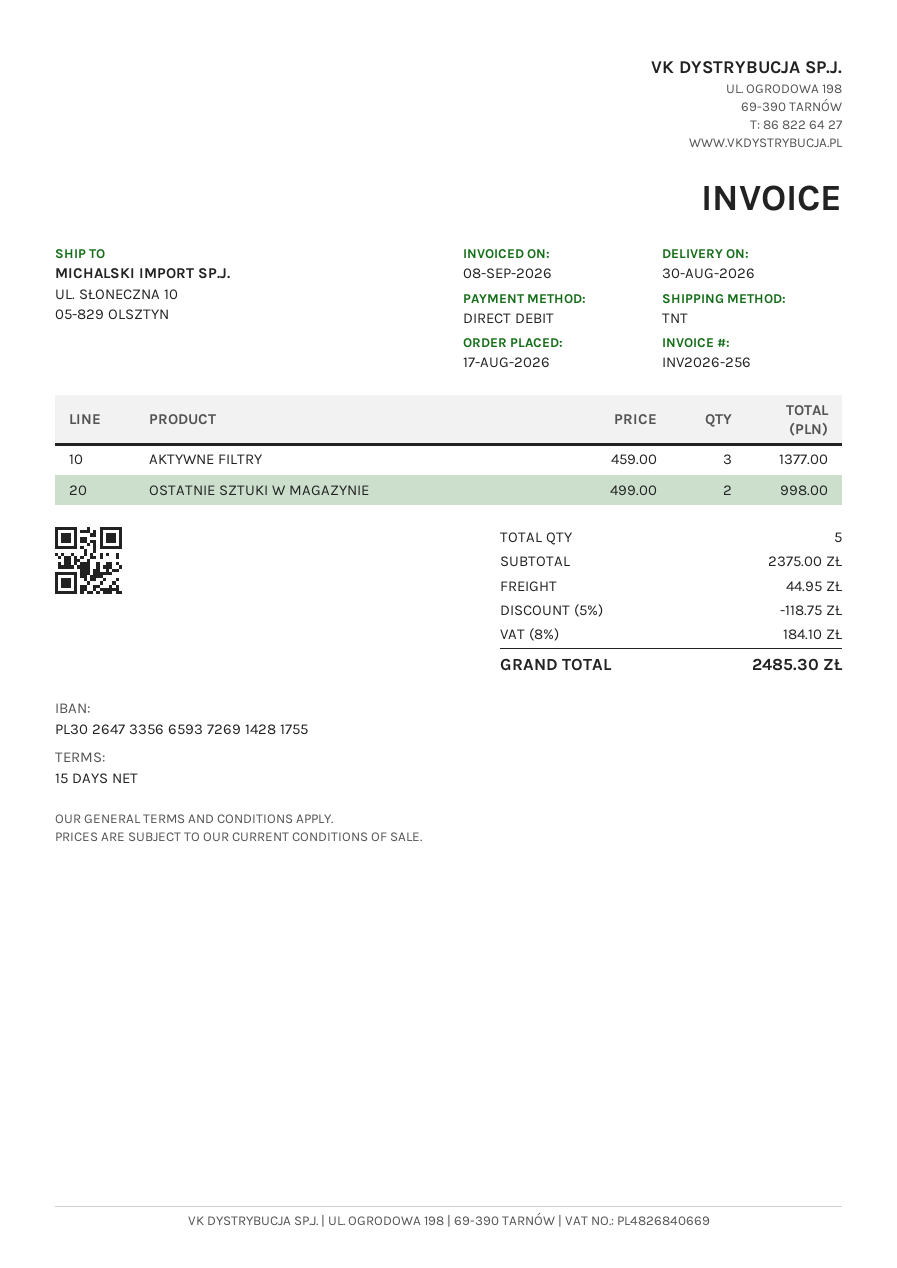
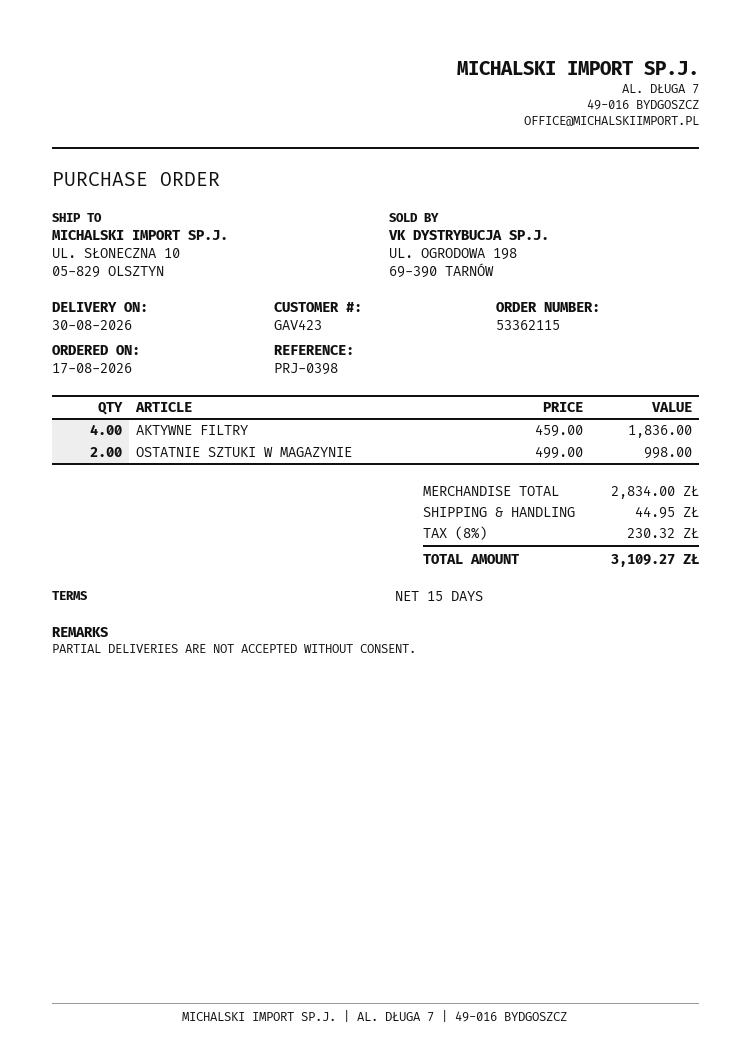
AKTYWNE FILTRY: 3 x 459.00 = 1377.00 -> 4 x 459.00 = 1836.00
subtotal: 2375.00 -> 2834.00
discount: 5% = 118.75 -> none
tax: 8% = 184.10 -> 8% = 230.32
total: 2485.30 -> 3109.27

